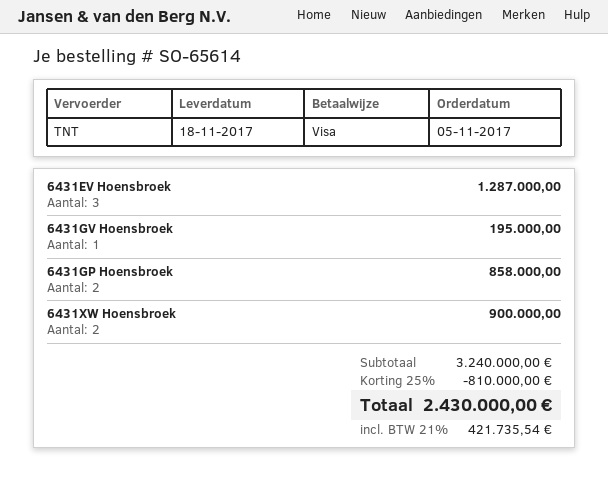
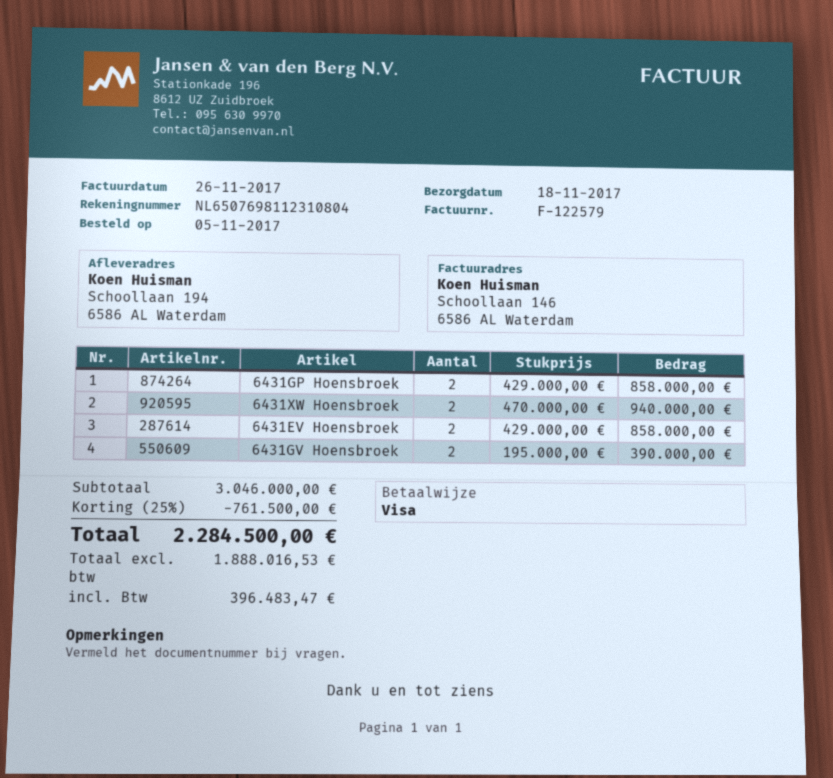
6431EV Hoensbroek: 3 for 1287000.00 -> 2 for 858000.00
6431GV Hoensbroek: 1 for 195000.00 -> 2 for 390000.00
6431XW Hoensbroek: 2 for 900000.00 -> 2 for 940000.00
subtotal: 3240000.00 -> 3046000.00
discount: 25% = 810000.00 -> 25% = 761500.00
tax: 421735.54 -> 396483.47
total: 2430000.00 -> 2284500.00

